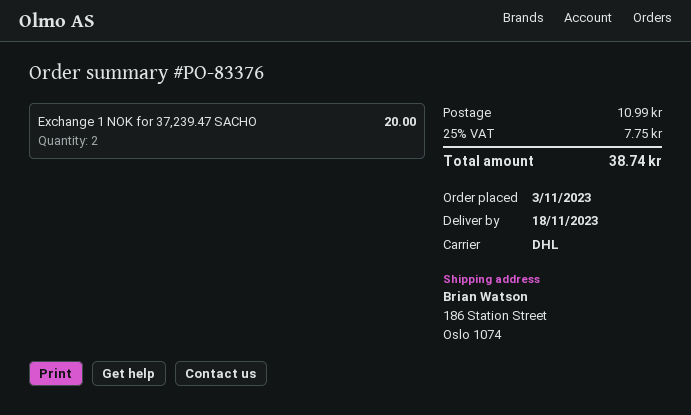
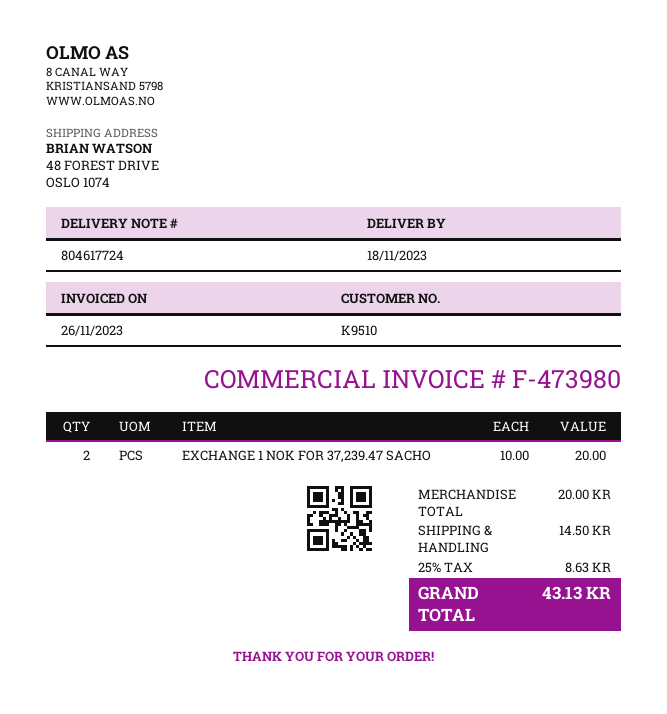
ship to: 186 Station Street, Oslo 1074 -> 48 FOREST DRIVE, OSLO 1074
shipping: 10.99 -> 14.50
tax: 25% = 7.75 -> 25% = 8.63
total: 38.74 -> 43.13

